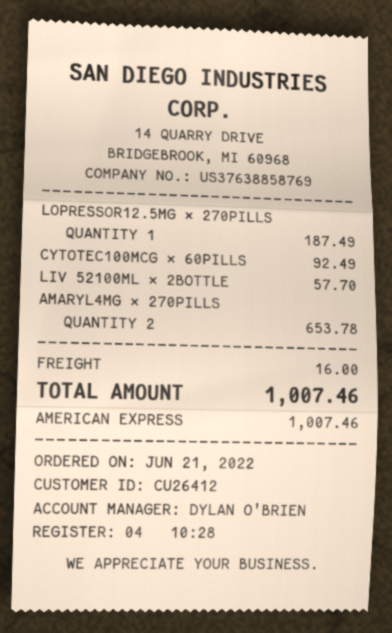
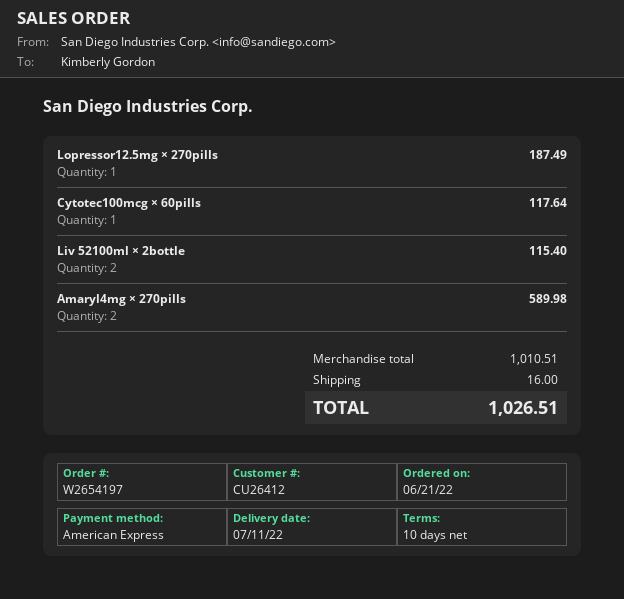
CYTOTEC100MCG × 60PILLS: 1 for 92.49 -> 1 for 117.64
LIV 52100ML × 2BOTTLE: 1 for 57.70 -> 2 for 115.40
AMARYL4MG × 270PILLS: 2 for 653.78 -> 2 for 589.98
total: 1007.46 -> 1026.51

